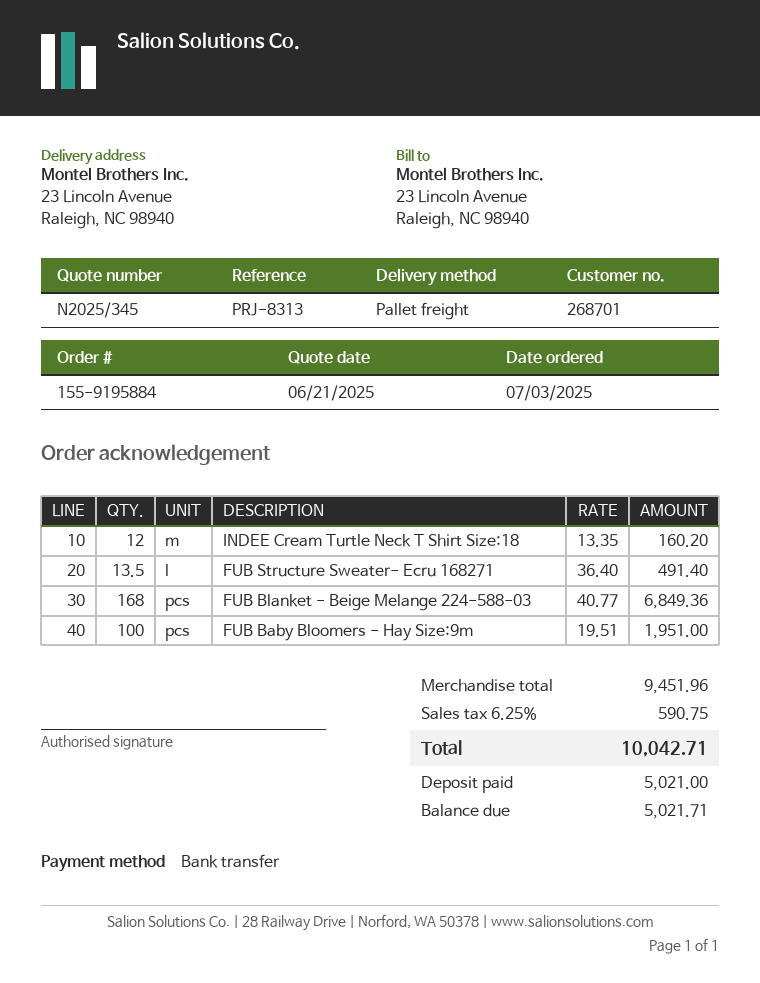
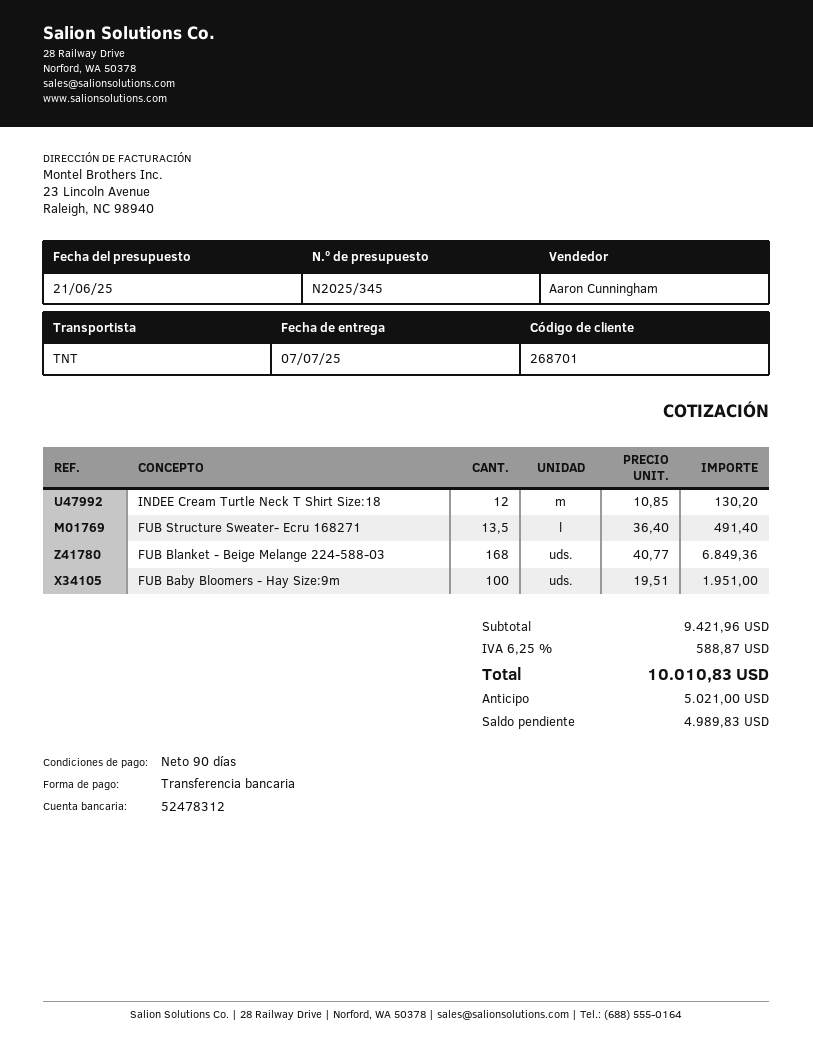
shipping method: pallet freight -> TNT
INDEE Cream Turtle Neck T Shirt Size:18: 12 x 13.35 = 160.20 -> 12 x 10.85 = 130.20
subtotal: 9451.96 -> 9421.96
tax: 6.25% = 590.75 -> 6.25% = 588.87
total: 10042.71 -> 10010.83
balance: 5021.71 -> 4989.83

